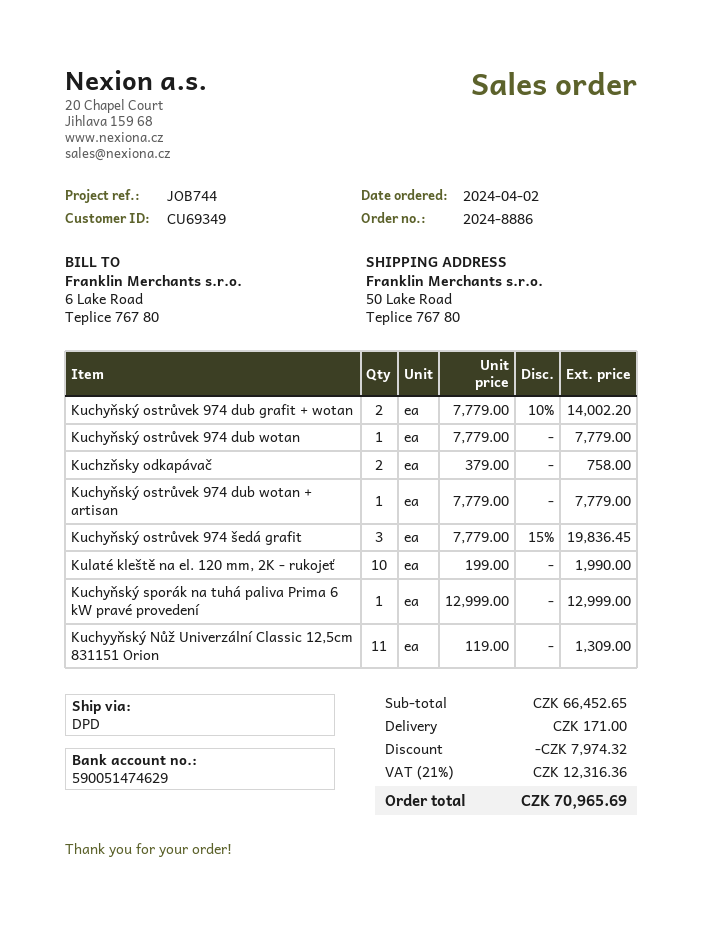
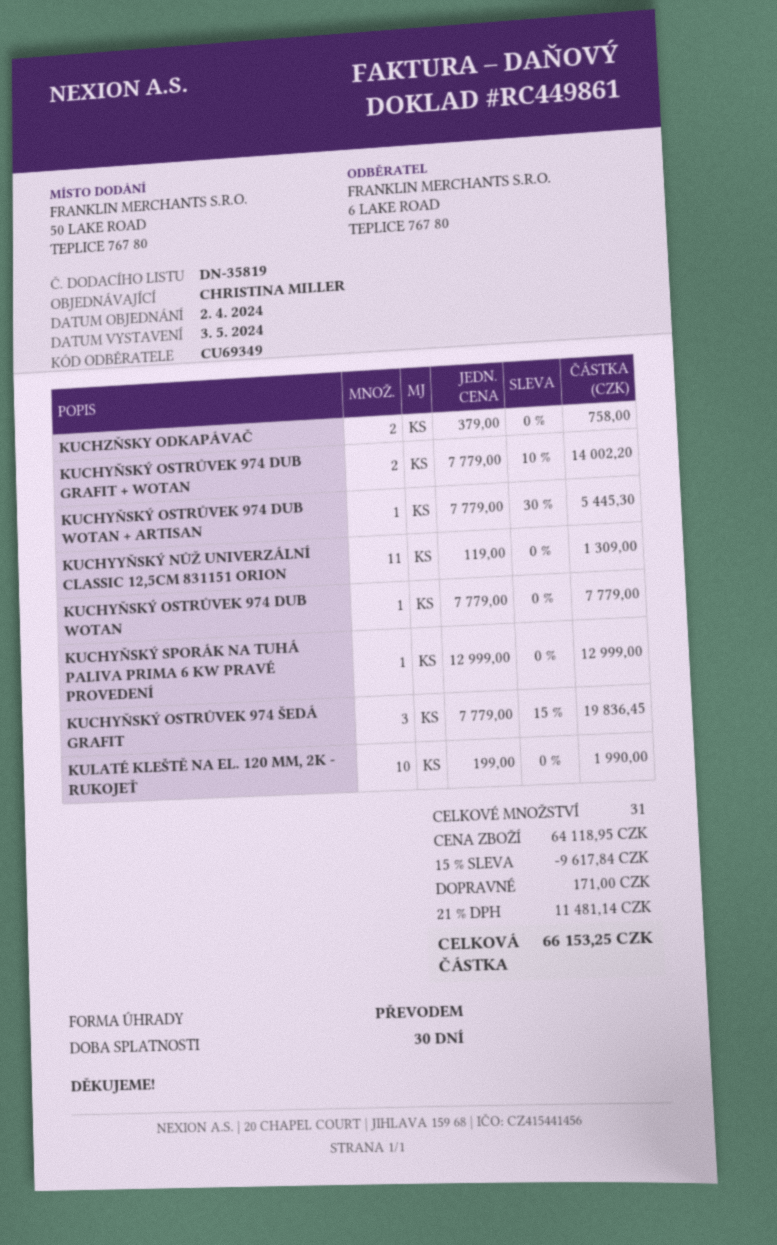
Kuchyňský ostrůvek 974 dub wotan + artisan: 1 x 7779.00 = 7779.00 -> 1 x 7779.00 - 30% = 5445.30
subtotal: 66452.65 -> 64118.95
discount: 7974.32 -> 9617.84
tax: 21% = 12316.36 -> 21% = 11481.14
total: 70965.69 -> 66153.25

